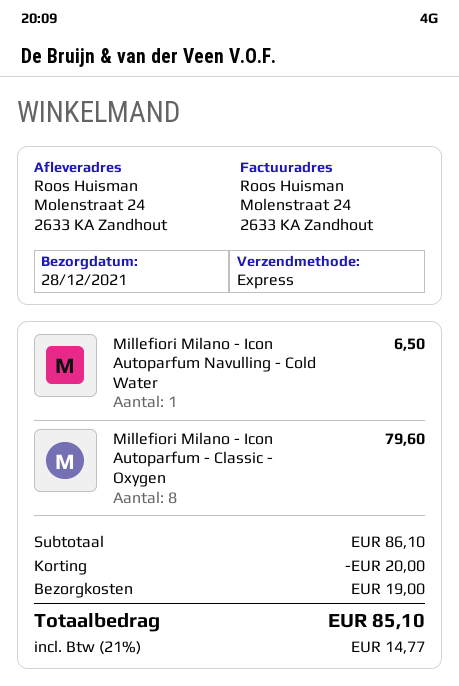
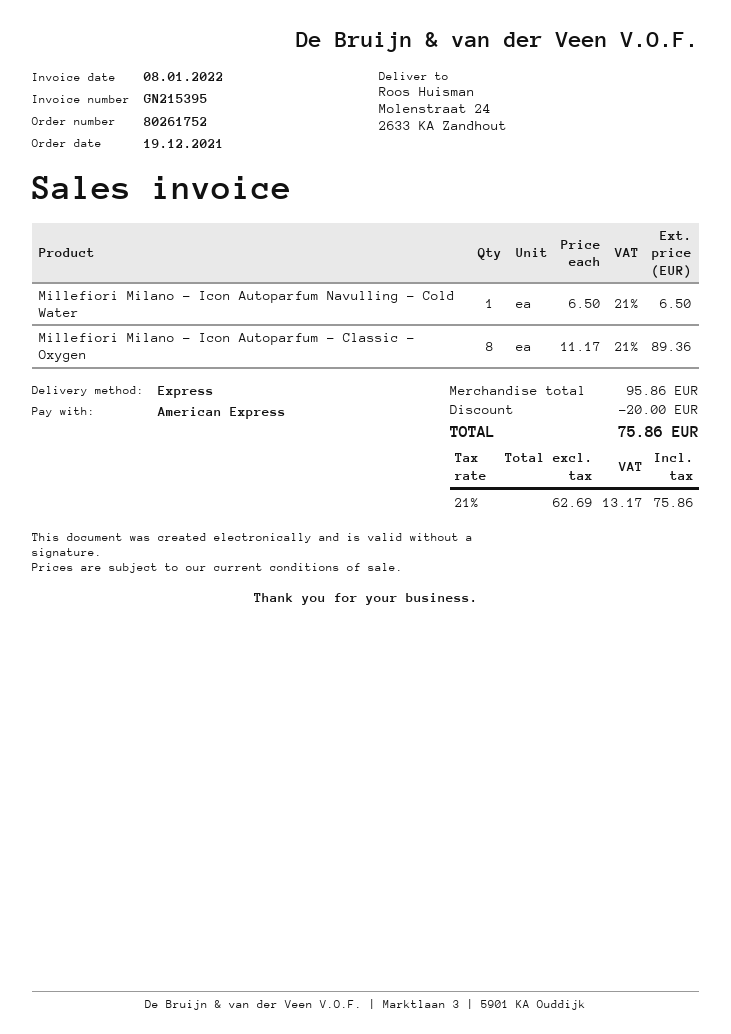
Millefiori Milano - Icon Autoparfum - Classic - Oxygen: 8 for 79.60 -> 8 for 89.36
subtotal: 86.10 -> 95.86
shipping: 19.00 -> none
tax: 21% = 14.77 -> 21% = 13.17
total: 85.10 -> 75.86

